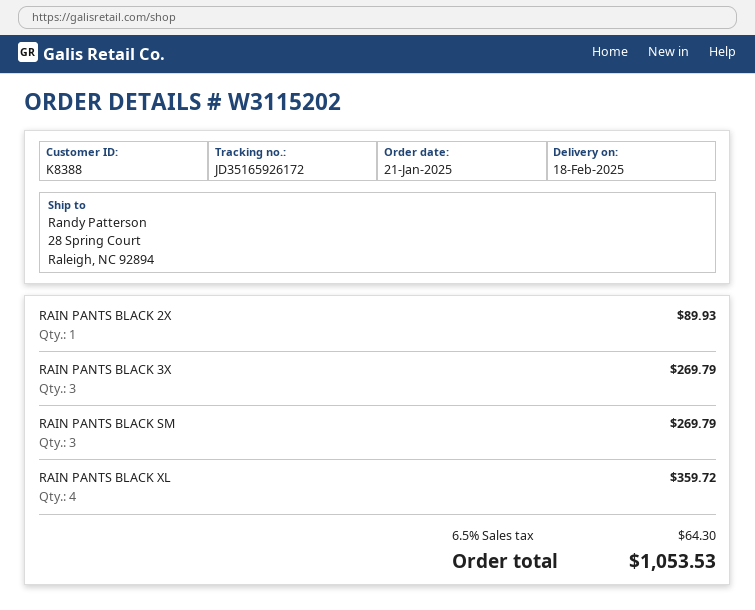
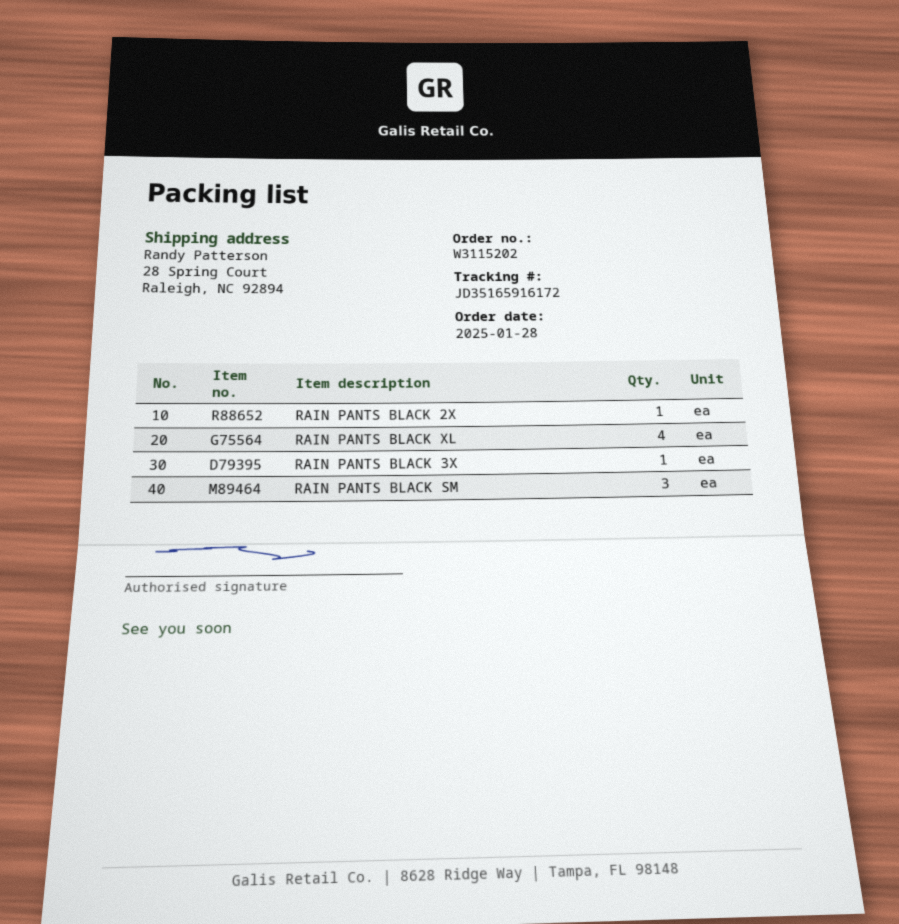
order date: 2025-01-21 -> 2025-01-28
tracking number: JD35165926172 -> JD35165916172
RAIN PANTS BLACK 3X: 3 -> 1

